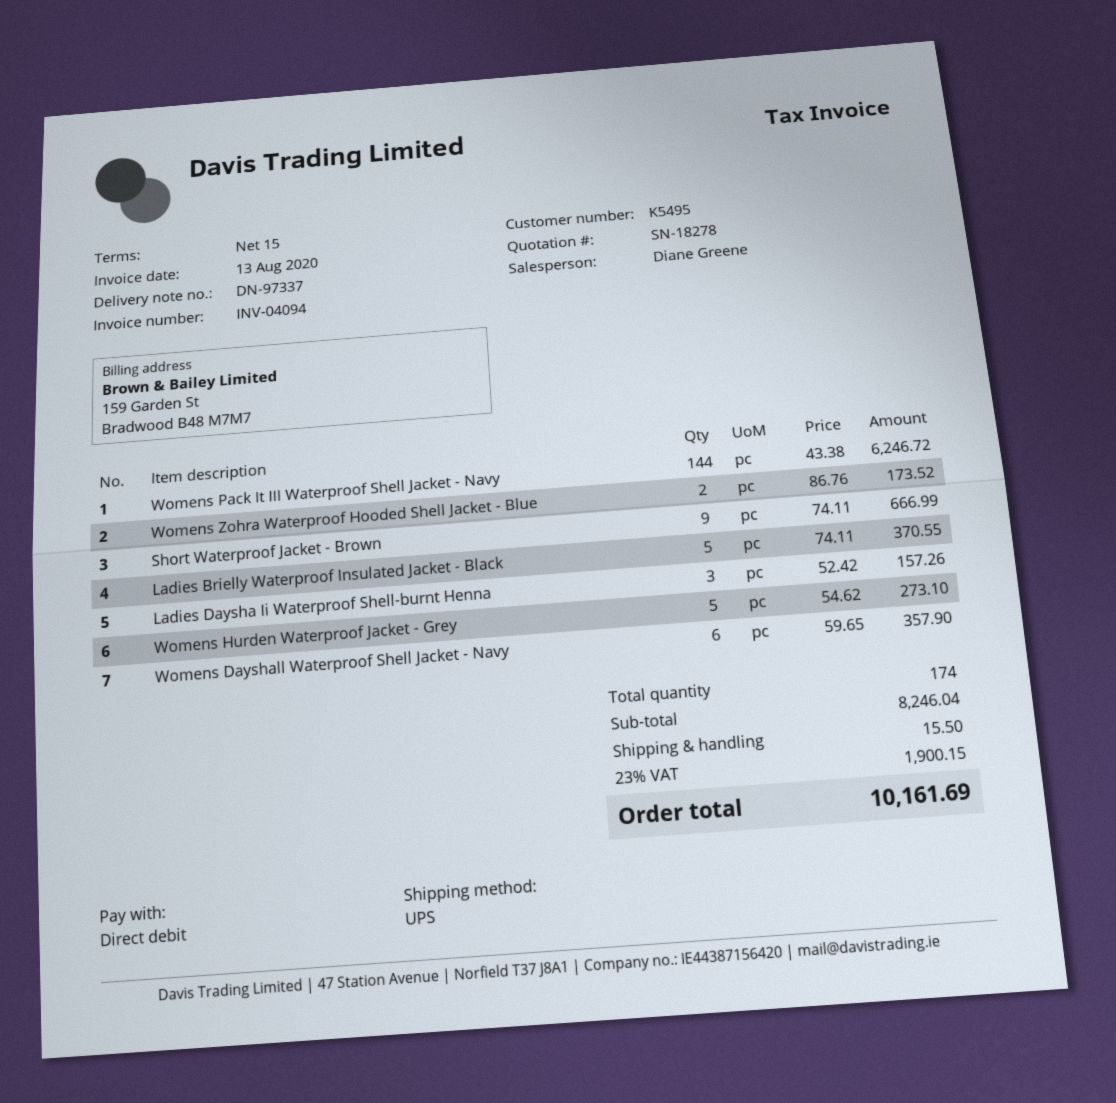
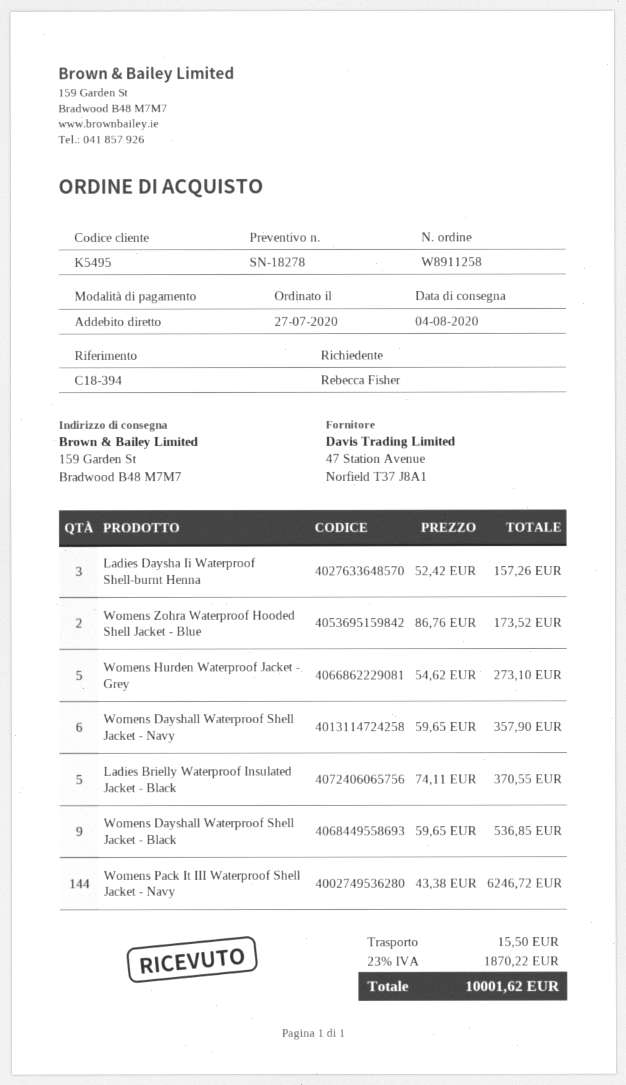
Short Waterproof Jacket - Brown: 9 x 74.11 = 666.99 -> none
Womens Dayshall Waterproof Shell Jacket - Black: none -> 9 x 59.65 = 536.85
tax: 23% = 1900.15 -> 23% = 1870.22
total: 10161.69 -> 10001.62

